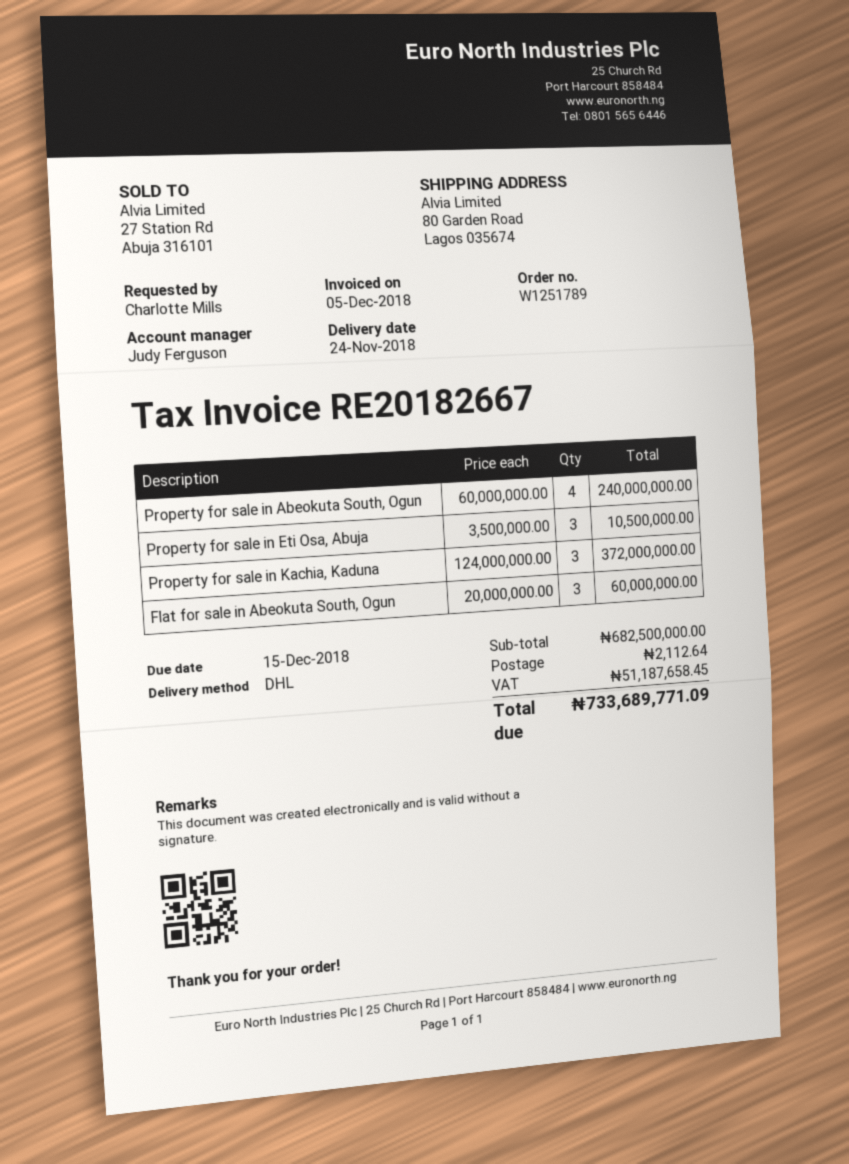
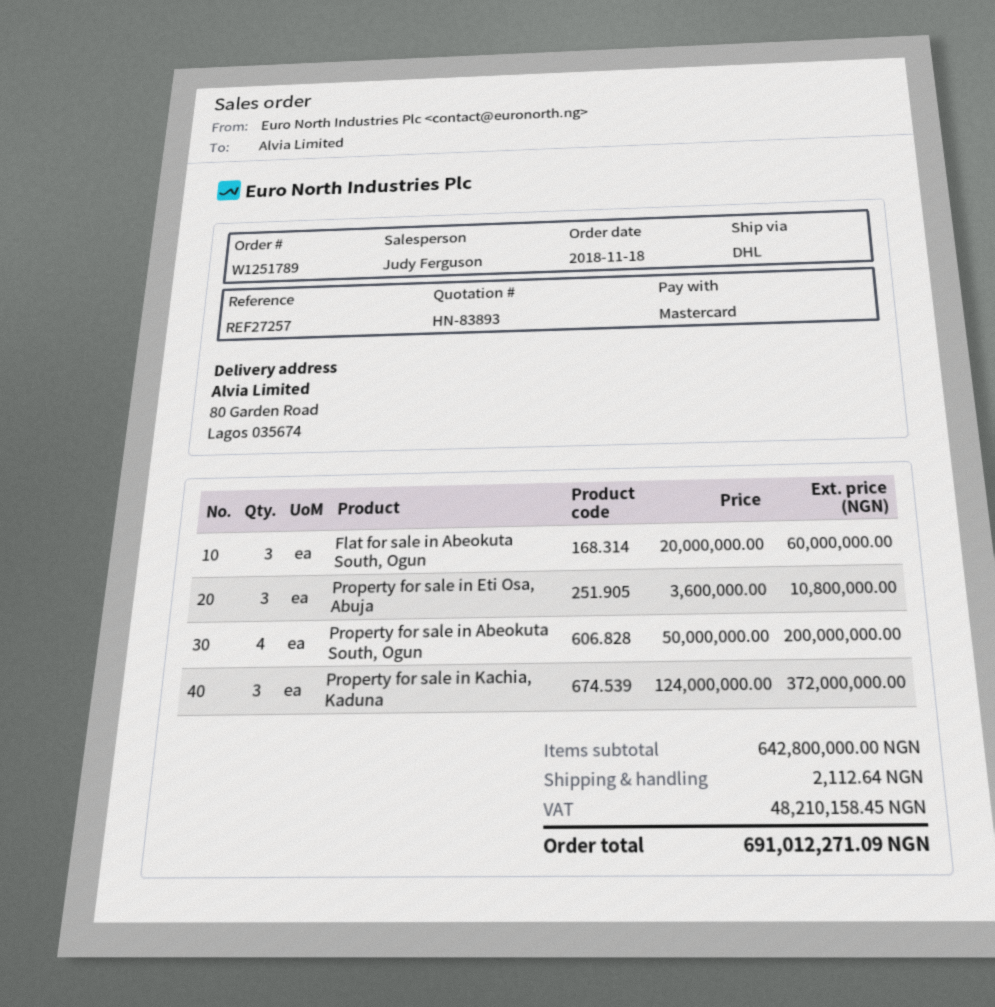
Property for sale in Abeokuta South, Ogun: 4 x 60000000.00 = 240000000.00 -> 4 x 50000000.00 = 200000000.00
Property for sale in Eti Osa, Abuja: 3 x 3500000.00 = 10500000.00 -> 3 x 3600000.00 = 10800000.00
subtotal: 682500000.00 -> 642800000.00
tax: 51187658.45 -> 48210158.45
total: 733689771.09 -> 691012271.09

